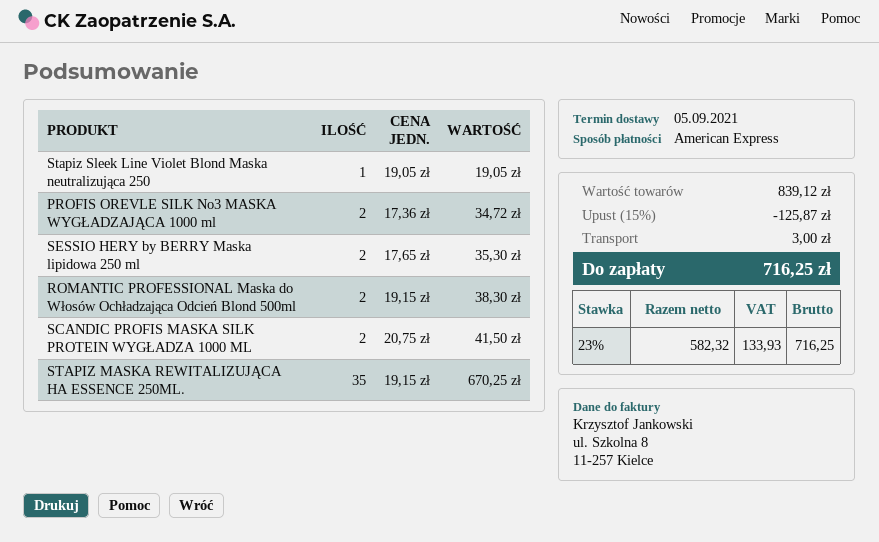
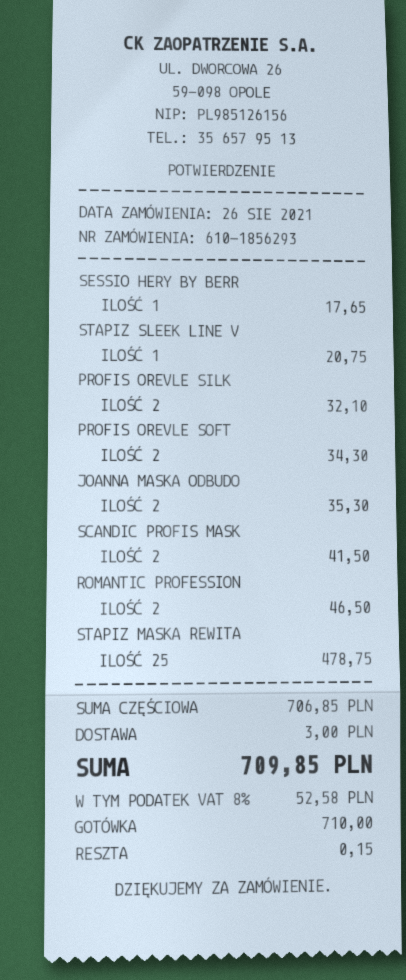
payment method: American Express -> cash
Stapiz Sleek Line Violet Blond Maska neutralizująca 250: 1 for 19.05 -> 1 for 20.75
PROFIS OREVLE SILK No3 MASKA WYGŁADZAJĄCA 1000 ml: 2 for 34.72 -> 2 for 32.10
SESSIO HERY by BERRY Maska lipidowa 250 ml: 2 for 35.30 -> 1 for 17.65
ROMANTIC PROFESSIONAL Maska do Włosów Ochładzająca Odcień Blond 500ml: 2 for 38.30 -> 2 for 46.50
STAPIZ MASKA REWITALIZUJĄCA HA ESSENCE 250ML.: 35 for 670.25 -> 25 for 478.75
PROFIS OREVLE SOFT: none -> 2 for 34.30
JOANNA MASKA ODBUDO: none -> 2 for 35.30
subtotal: 839.12 -> 706.85
discount: 15% = 125.87 -> none
tax: 23% = 133.93 -> 8% = 52.58
total: 716.25 -> 709.85

